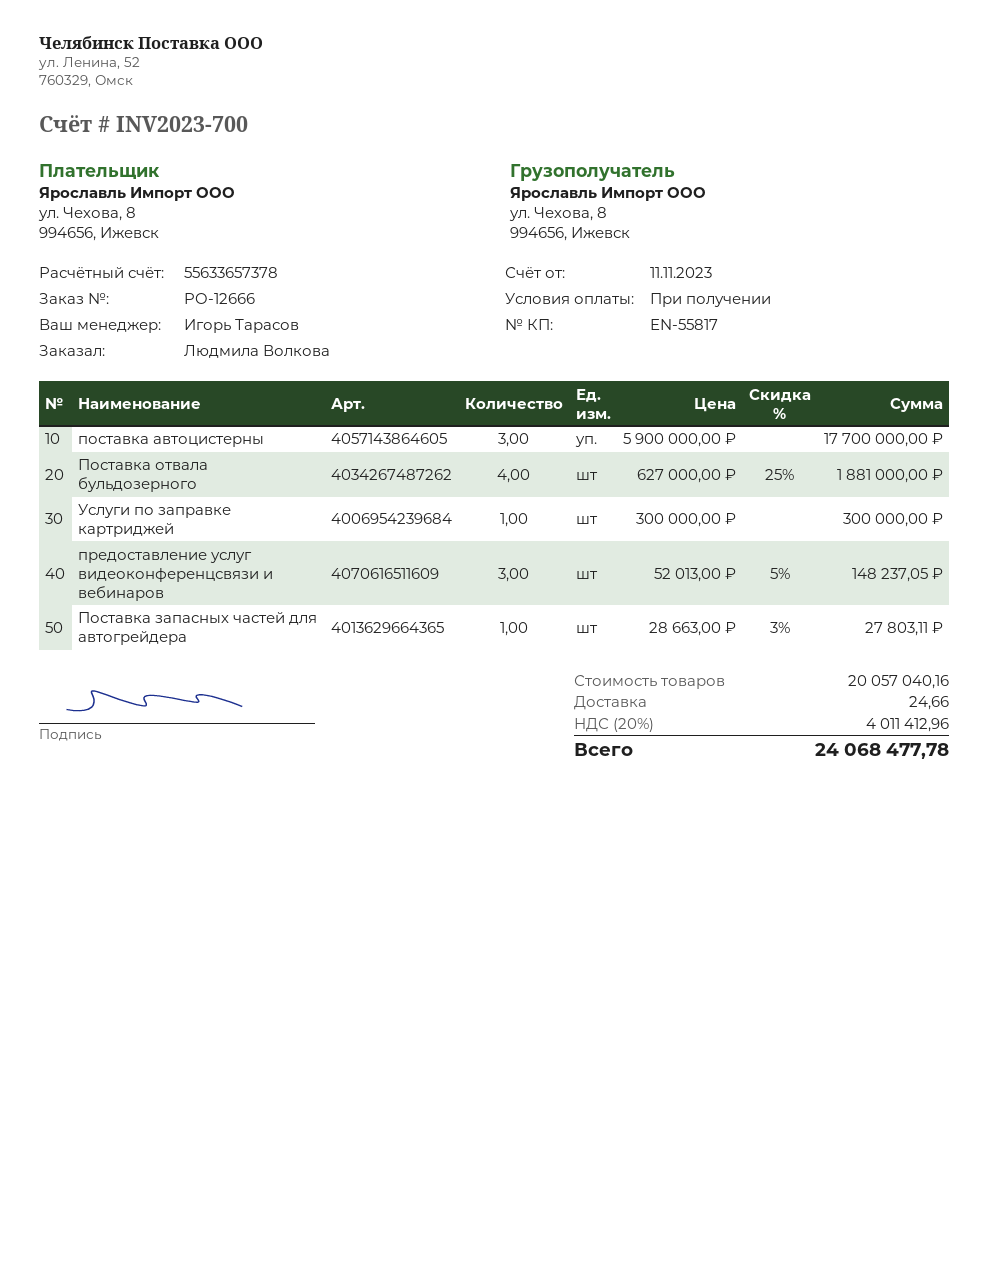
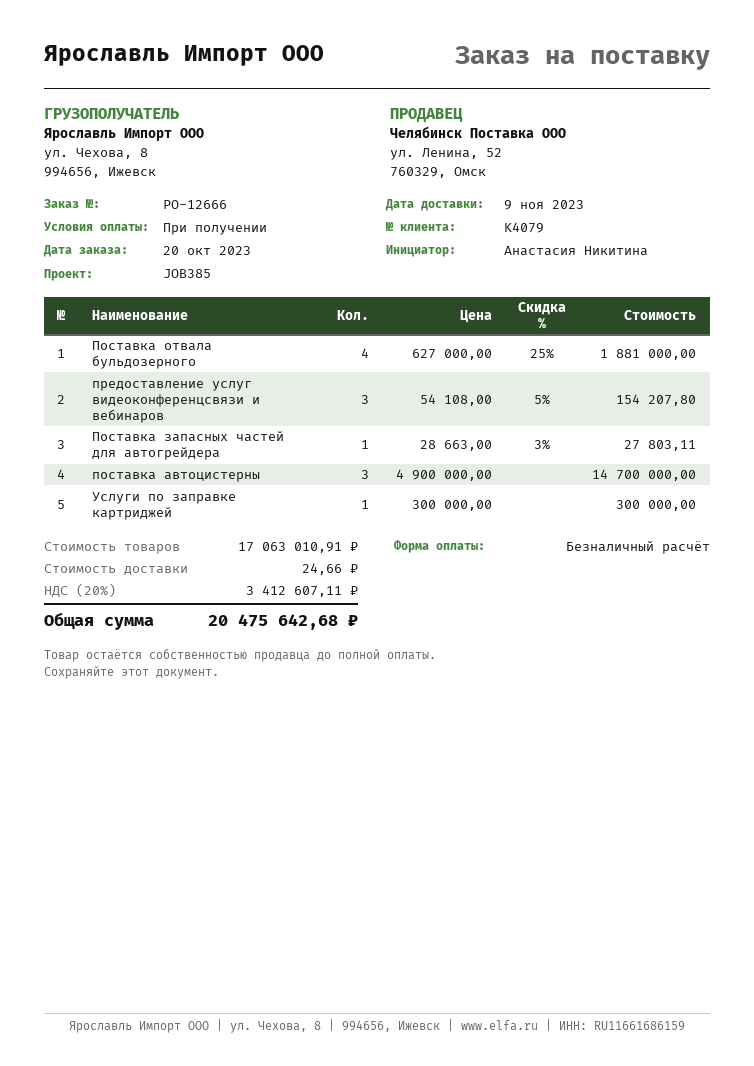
ordered by: Людмила Волкова -> Анастасия Никитина
поставка автоцистерны: 3 x 5900000.00 = 17700000.00 -> 3 x 4900000.00 = 14700000.00
предоставление услуг видеоконференцсвязи и вебинаров: 3 x 52013.00 - 5% = 148237.05 -> 3 x 54108.00 - 5% = 154207.80
subtotal: 20057040.16 -> 17063010.91
tax: 20% = 4011412.96 -> 20% = 3412607.11
total: 24068477.78 -> 20475642.68

